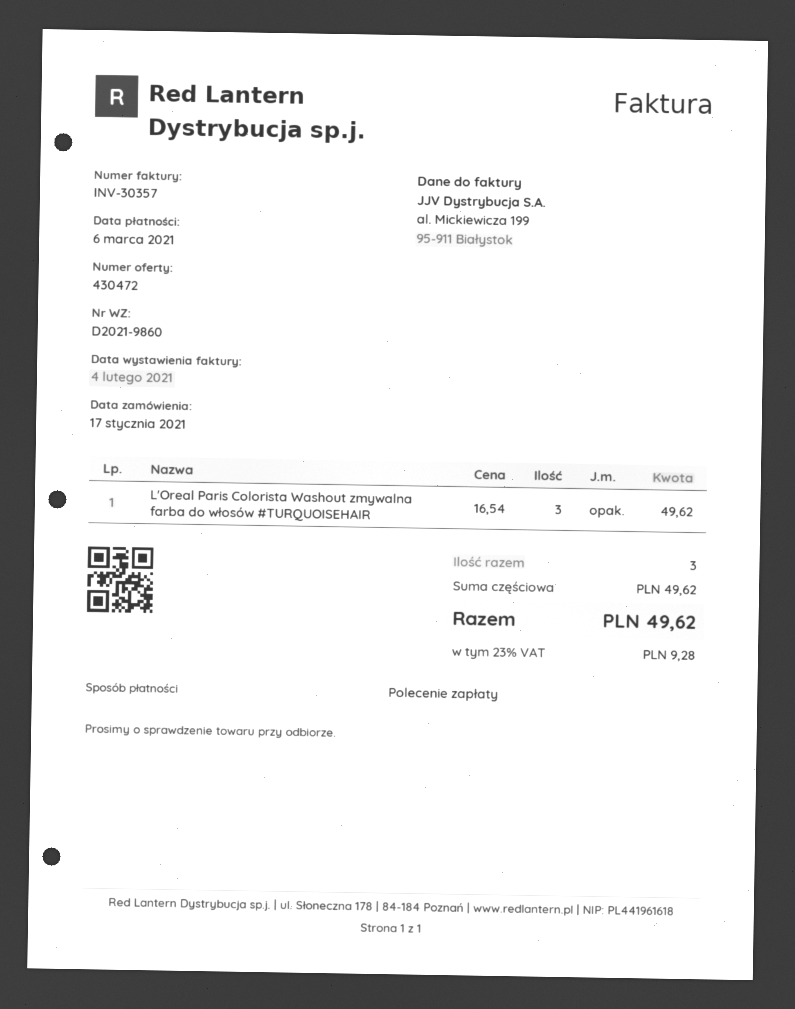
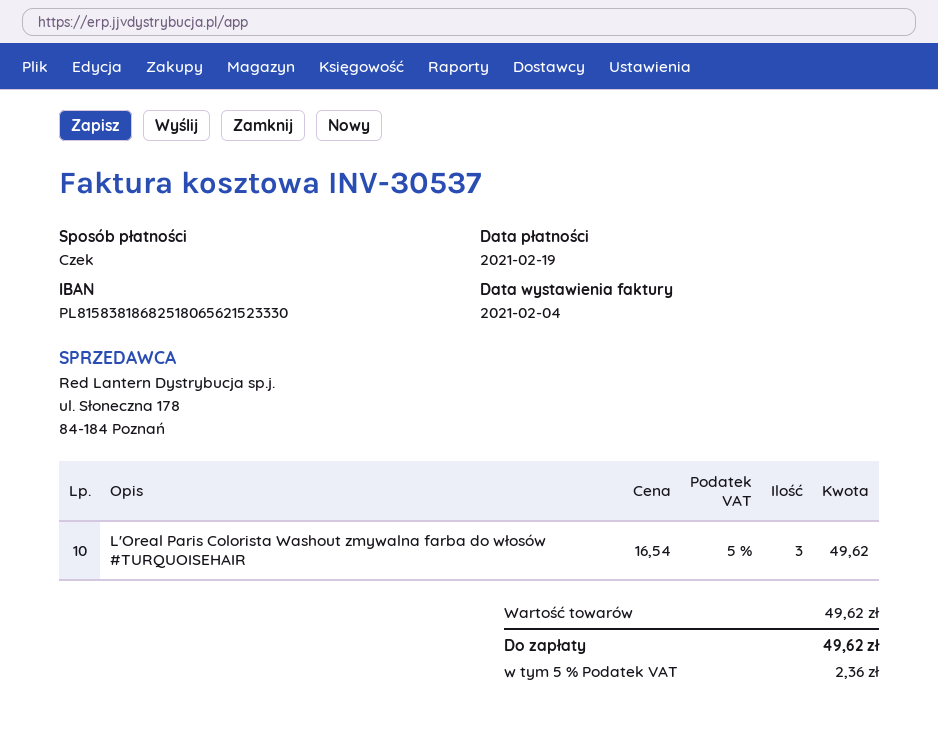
invoice number: INV-30357 -> INV-30537
due date: 2021-03-06 -> 2021-02-19
payment method: direct debit -> cheque
tax: 23% = 9.28 -> 5% = 2.36

